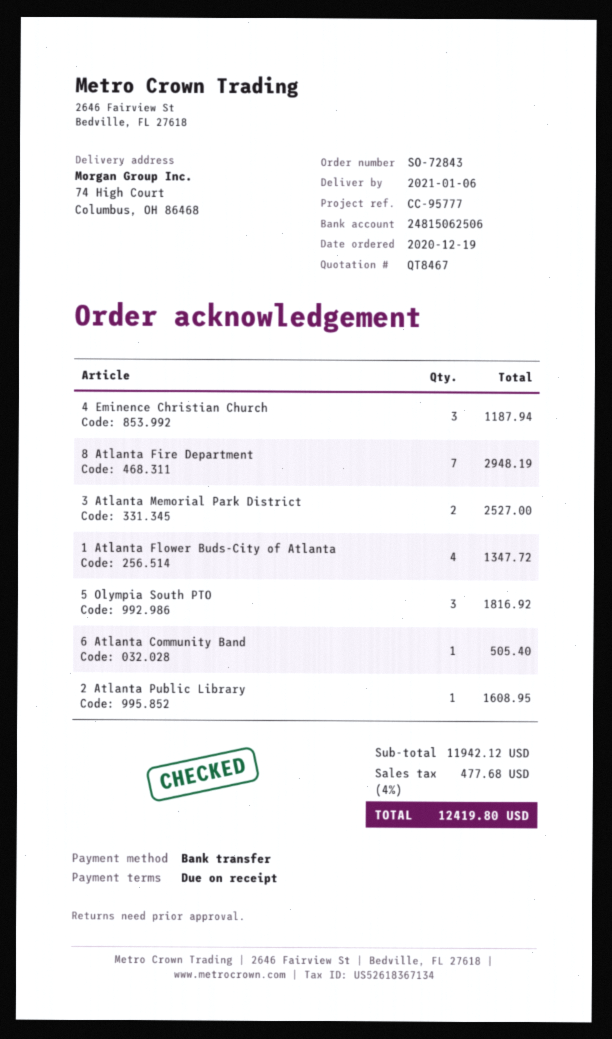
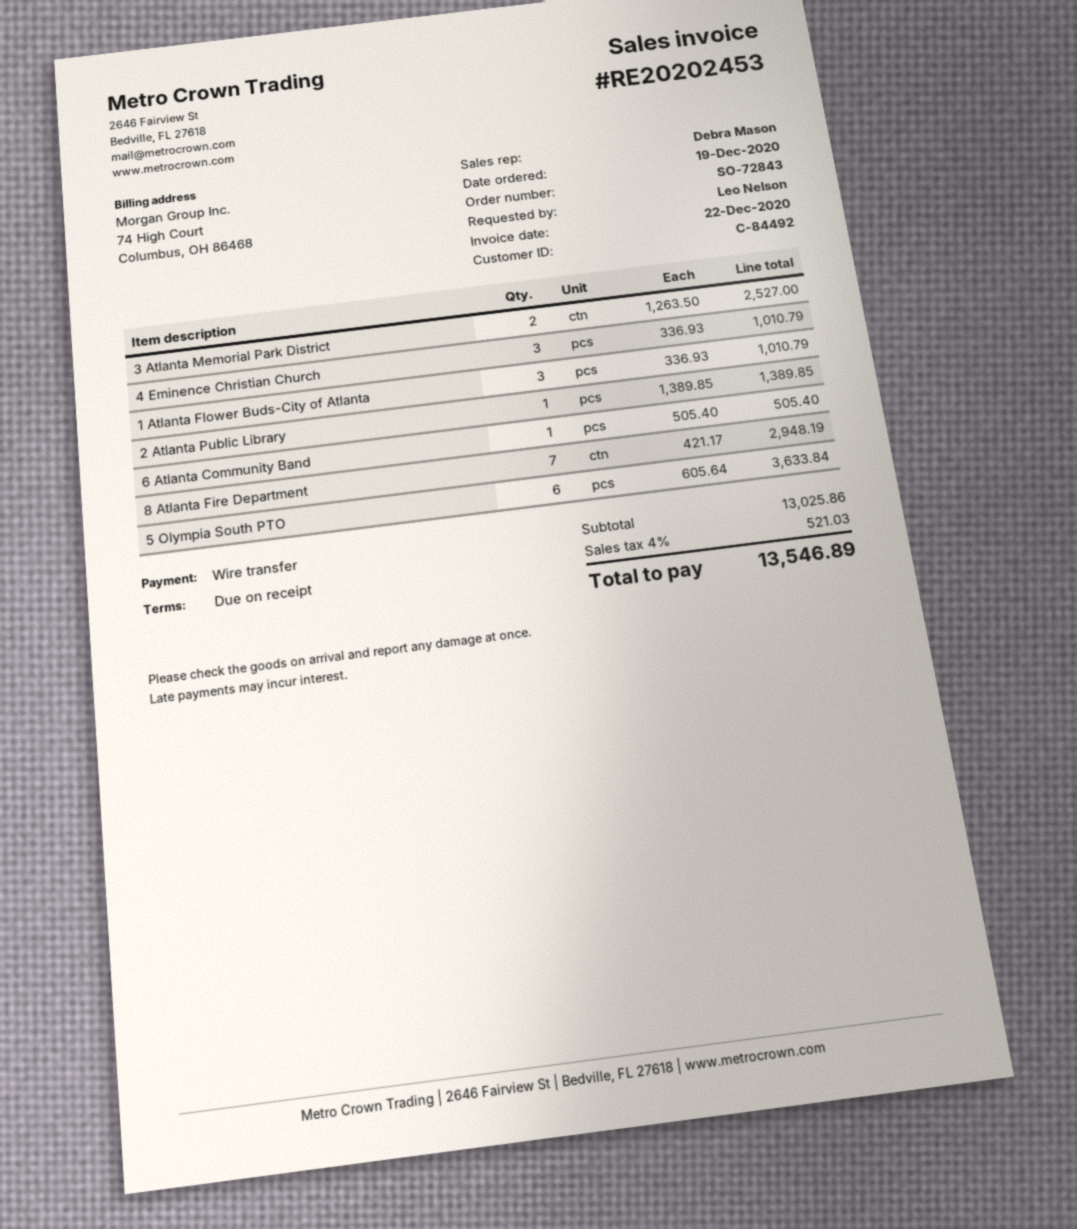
4 Eminence Christian Church: 3 for 1187.94 -> 3 for 1010.79
1 Atlanta Flower Buds-City of Atlanta: 4 for 1347.72 -> 3 for 1010.79
5 Olympia South PTO: 3 for 1816.92 -> 6 for 3633.84
2 Atlanta Public Library: 1 for 1608.95 -> 1 for 1389.85
subtotal: 11942.12 -> 13025.86
tax: 4% = 477.68 -> 4% = 521.03
total: 12419.80 -> 13546.89

